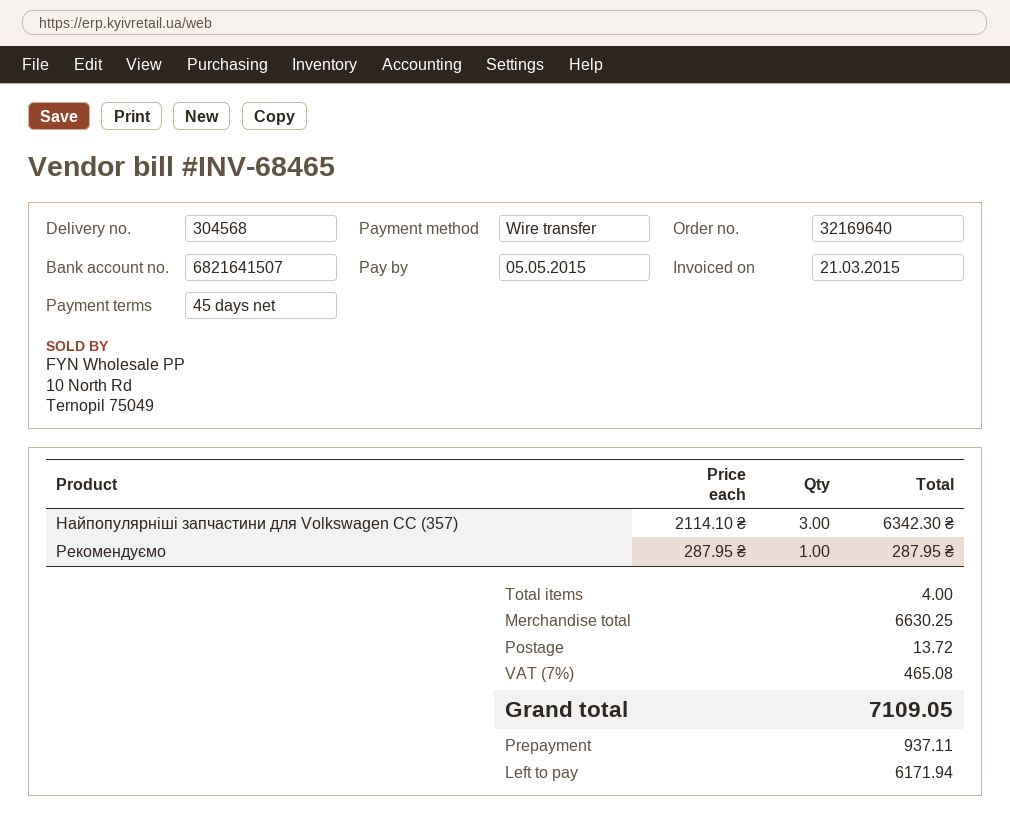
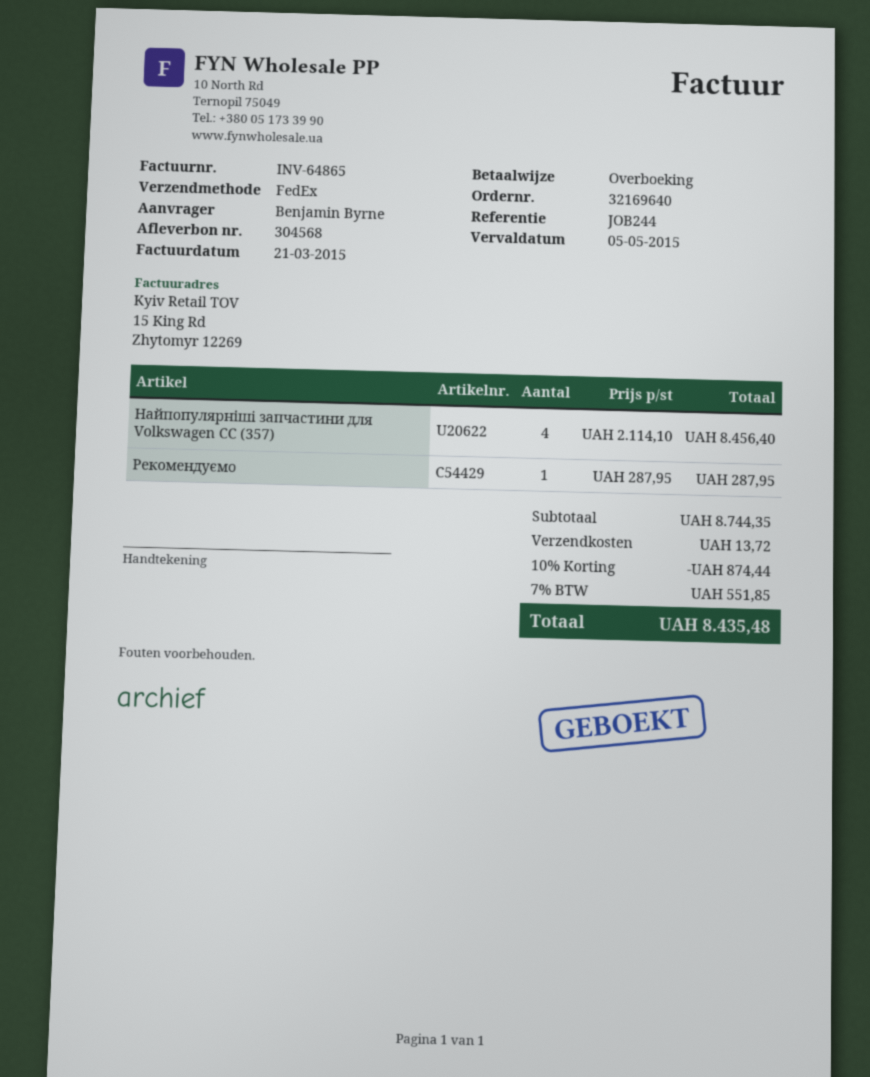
invoice number: INV-68465 -> INV-64865
Найпопулярніші запчастини для Volkswagen CC (357): 3 x 2114.10 = 6342.30 -> 4 x 2114.10 = 8456.40
subtotal: 6630.25 -> 8744.35
discount: none -> 10% = 874.44
tax: 7% = 465.08 -> 7% = 551.85
total: 7109.05 -> 8435.48

